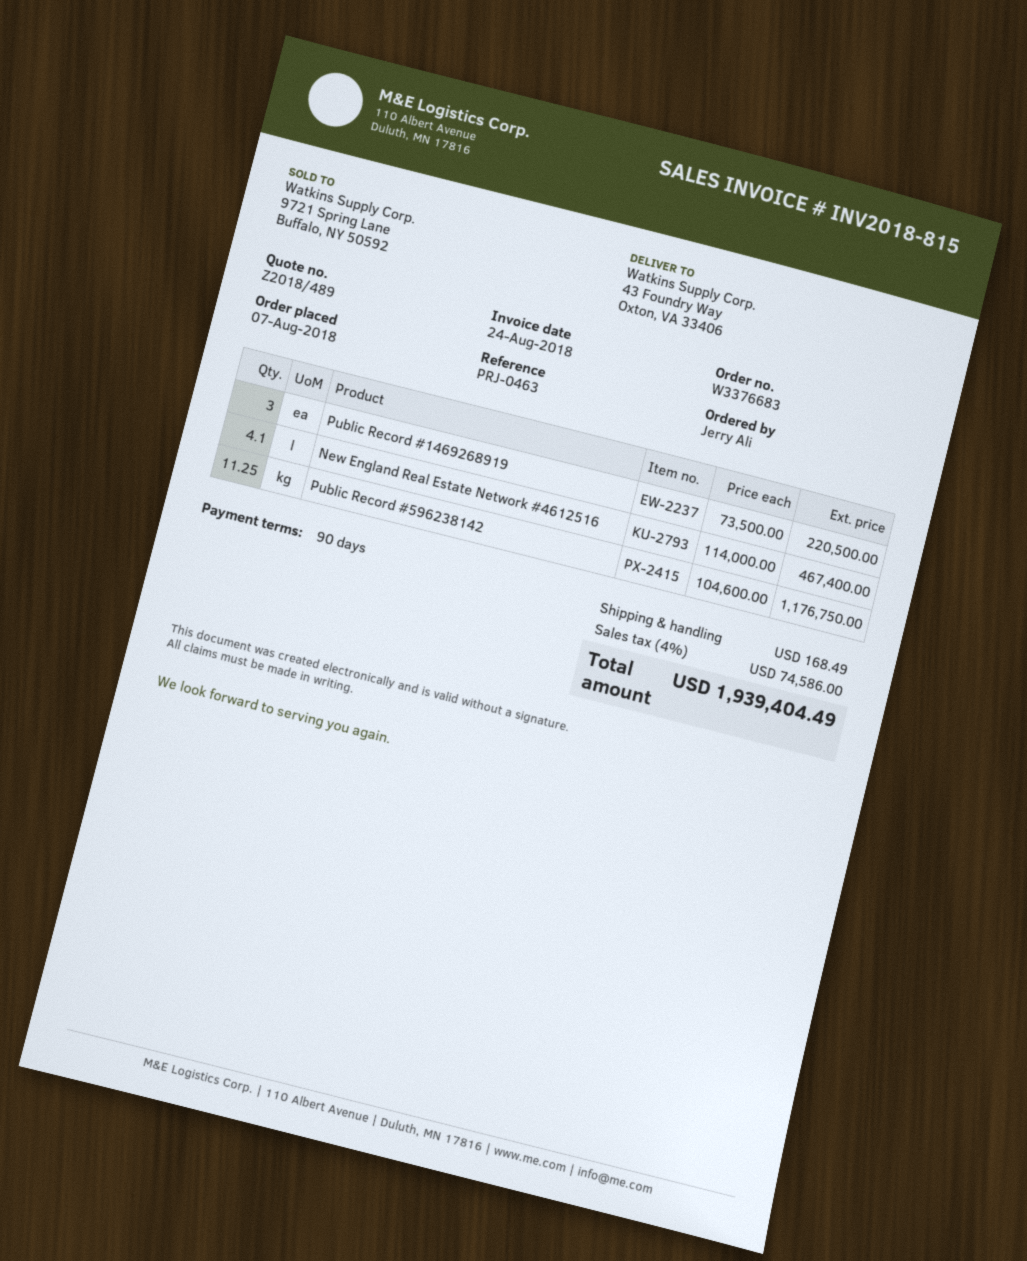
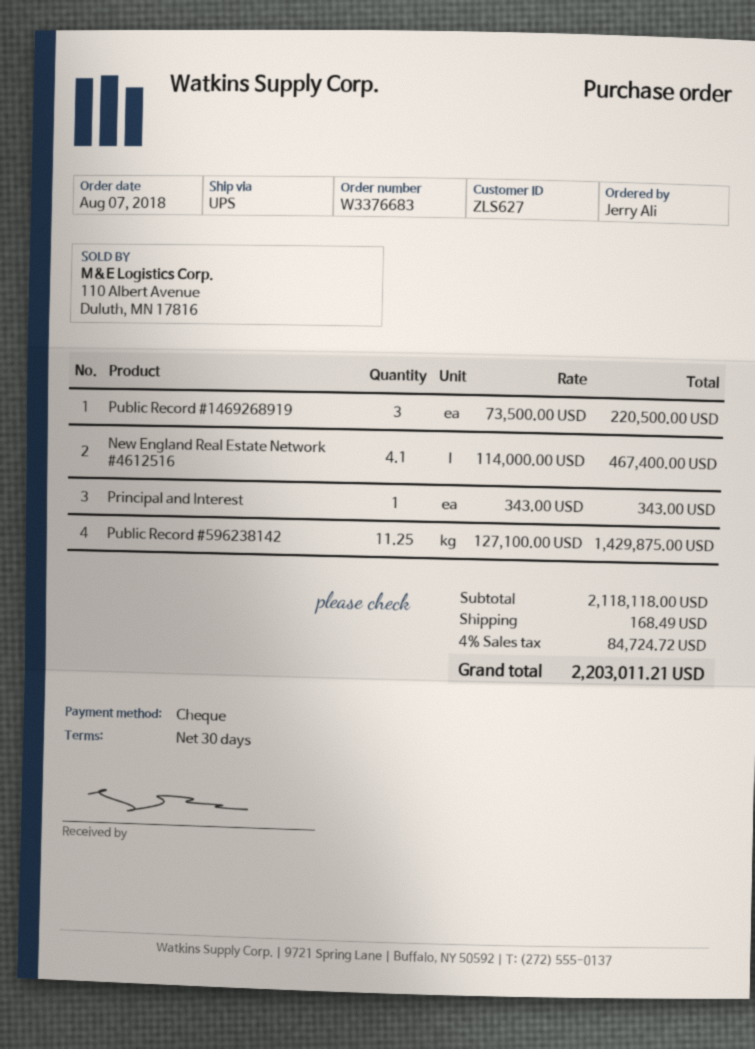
payment terms: 90 days -> 30 days
Public Record #596238142: 11.25 x 104600.00 = 1176750.00 -> 11.25 x 127100.00 = 1429875.00
Principal and Interest: none -> 1 x 343.00 = 343.00
tax: 4% = 74586.00 -> 4% = 84724.72
total: 1939404.49 -> 2203011.21

